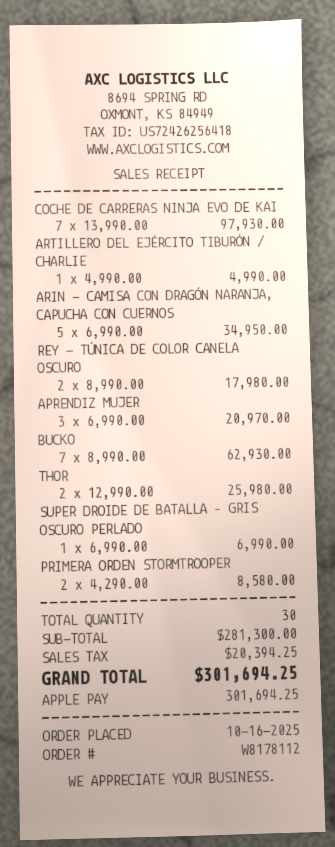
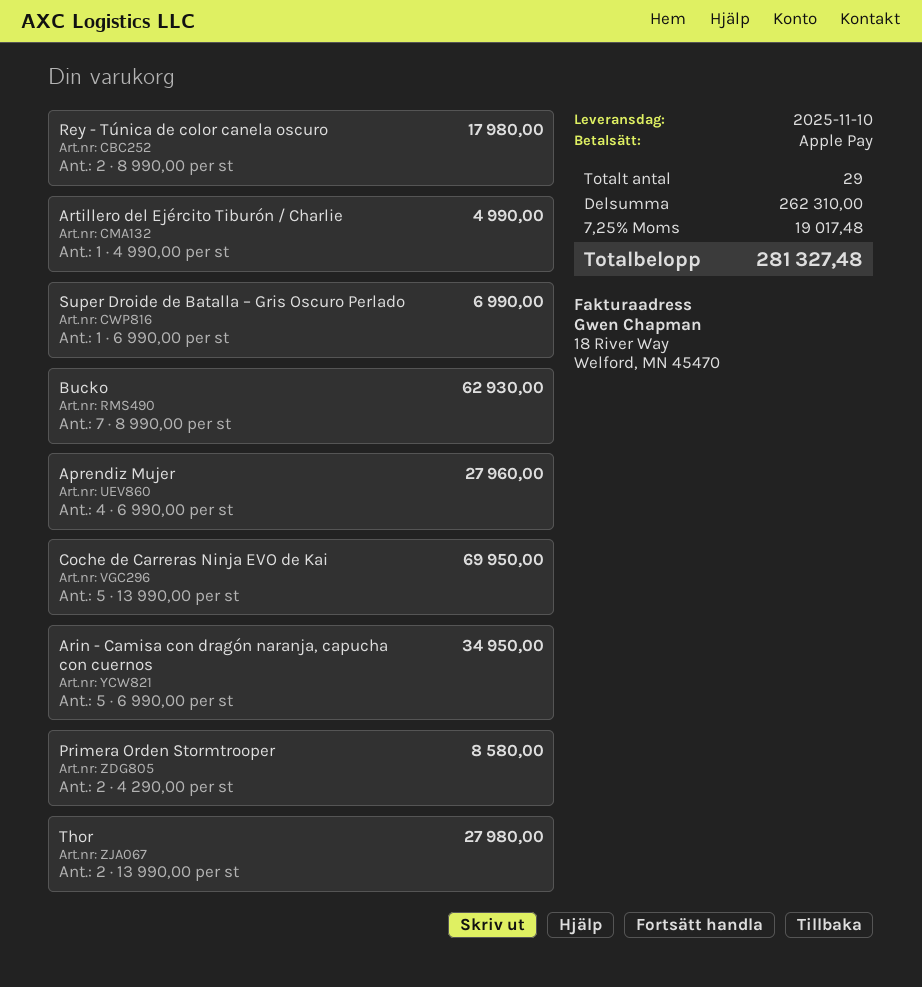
COCHE DE CARRERAS NINJA EVO DE KAI: 7 x 13990.00 = 97930.00 -> 5 x 13990.00 = 69950.00
APRENDIZ MUJER: 3 x 6990.00 = 20970.00 -> 4 x 6990.00 = 27960.00
THOR: 2 x 12990.00 = 25980.00 -> 2 x 13990.00 = 27980.00
total quantity: 30 -> 29
subtotal: 281300.00 -> 262310.00
tax: 20394.25 -> 19017.48
total: 301694.25 -> 281327.48

